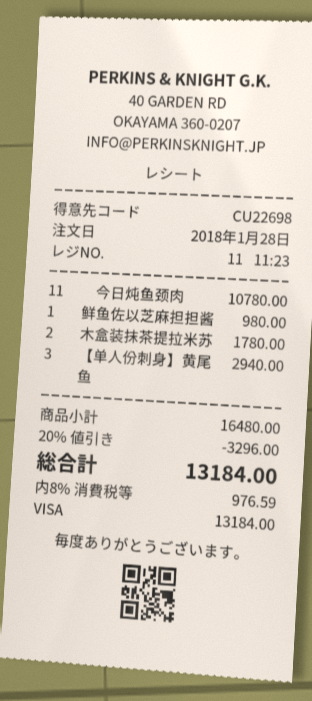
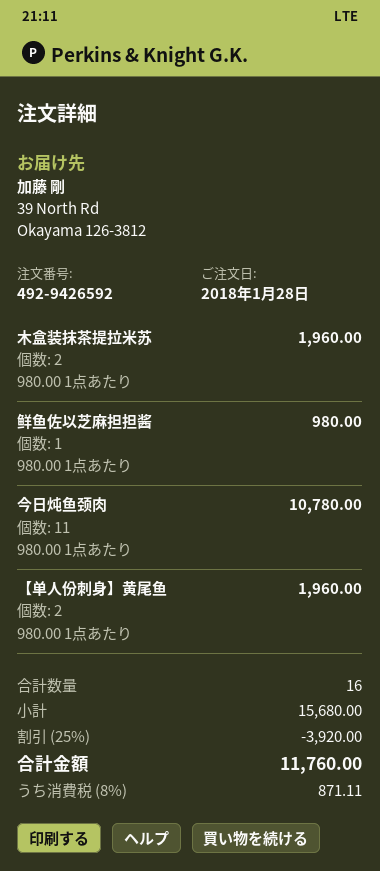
木盒装抹茶提拉米苏: 2 for 1780.00 -> 2 for 1960.00
【单人份刺身】黄尾鱼: 3 for 2940.00 -> 2 for 1960.00
subtotal: 16480.00 -> 15680.00
discount: 20% = 3296.00 -> 25% = 3920.00
tax: 8% = 976.59 -> 8% = 871.11
total: 13184.00 -> 11760.00

